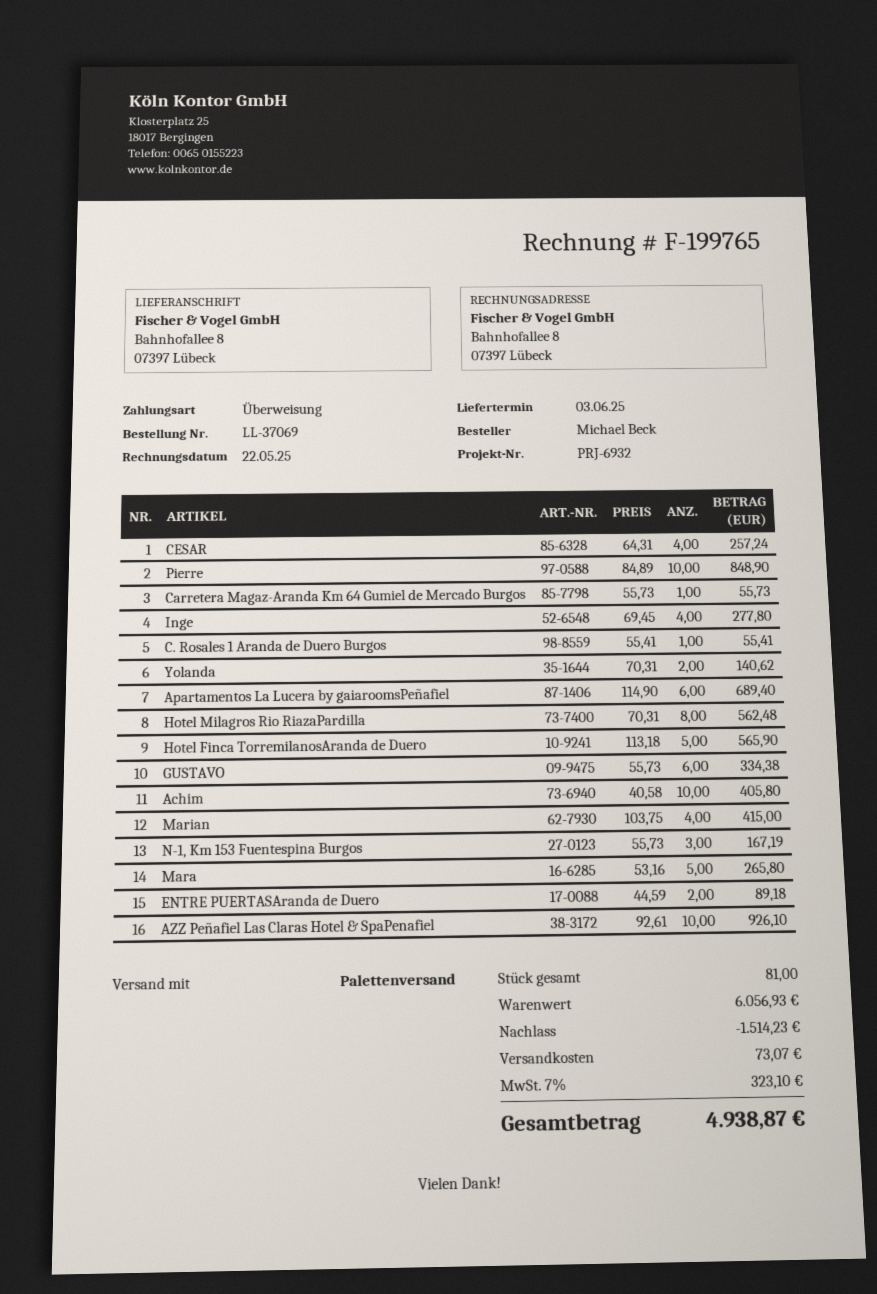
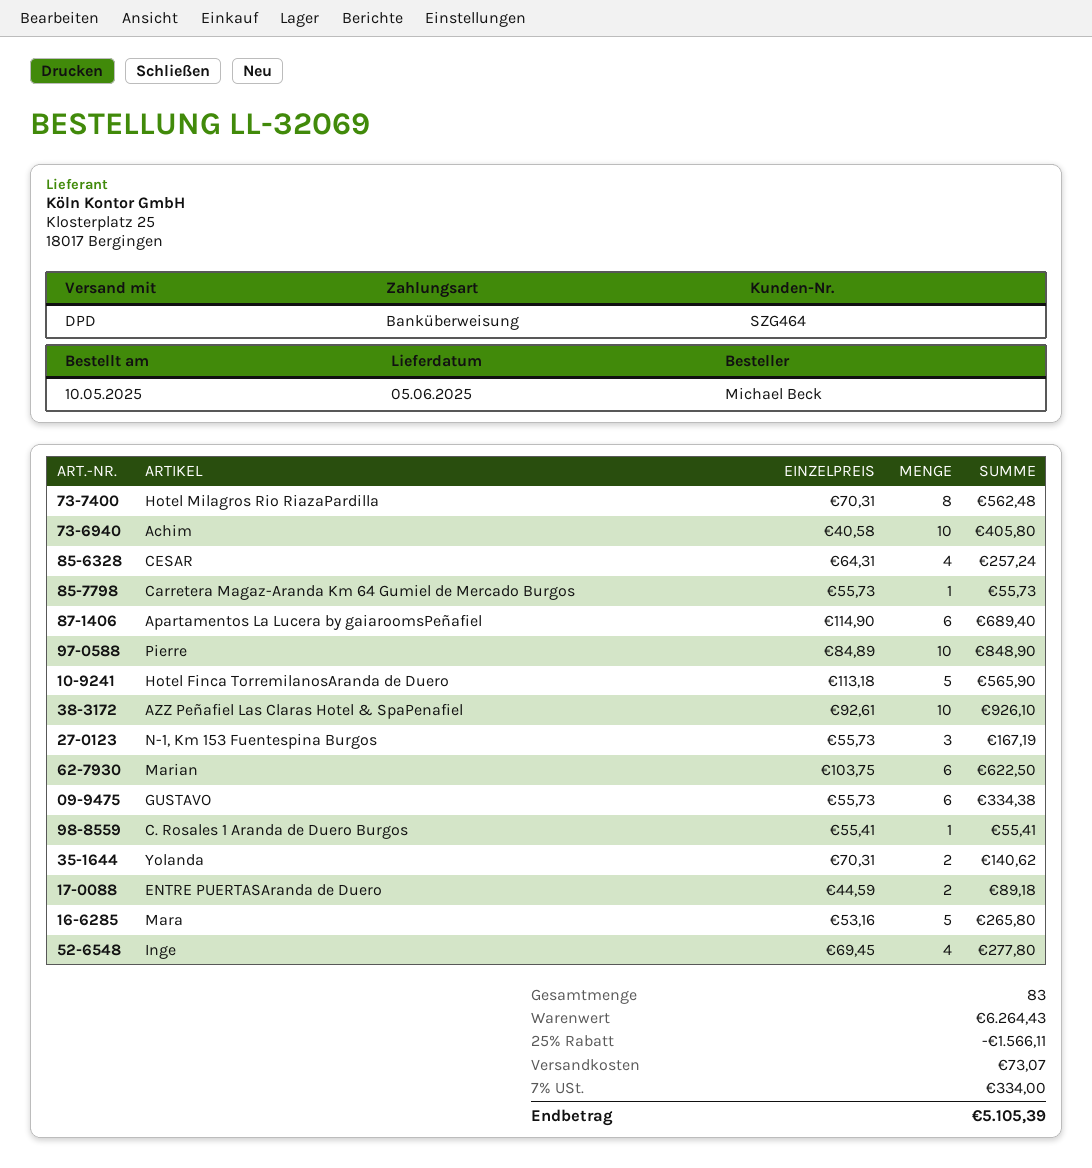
order number: LL-37069 -> LL-32069
delivery date: 2025-06-03 -> 2025-06-05
shipping method: pallet freight -> DPD
Marian: 4 x 103.75 = 415.00 -> 6 x 103.75 = 622.50
total quantity: 81 -> 83
subtotal: 6056.93 -> 6264.43
discount: 1514.23 -> 1566.11
tax: 7% = 323.10 -> 7% = 334.00
total: 4938.87 -> 5105.39

